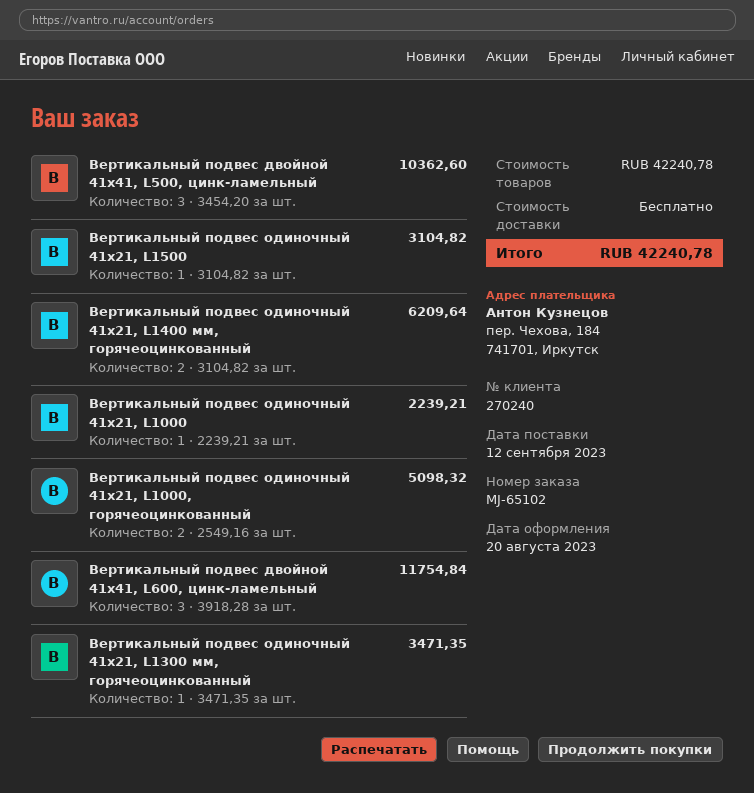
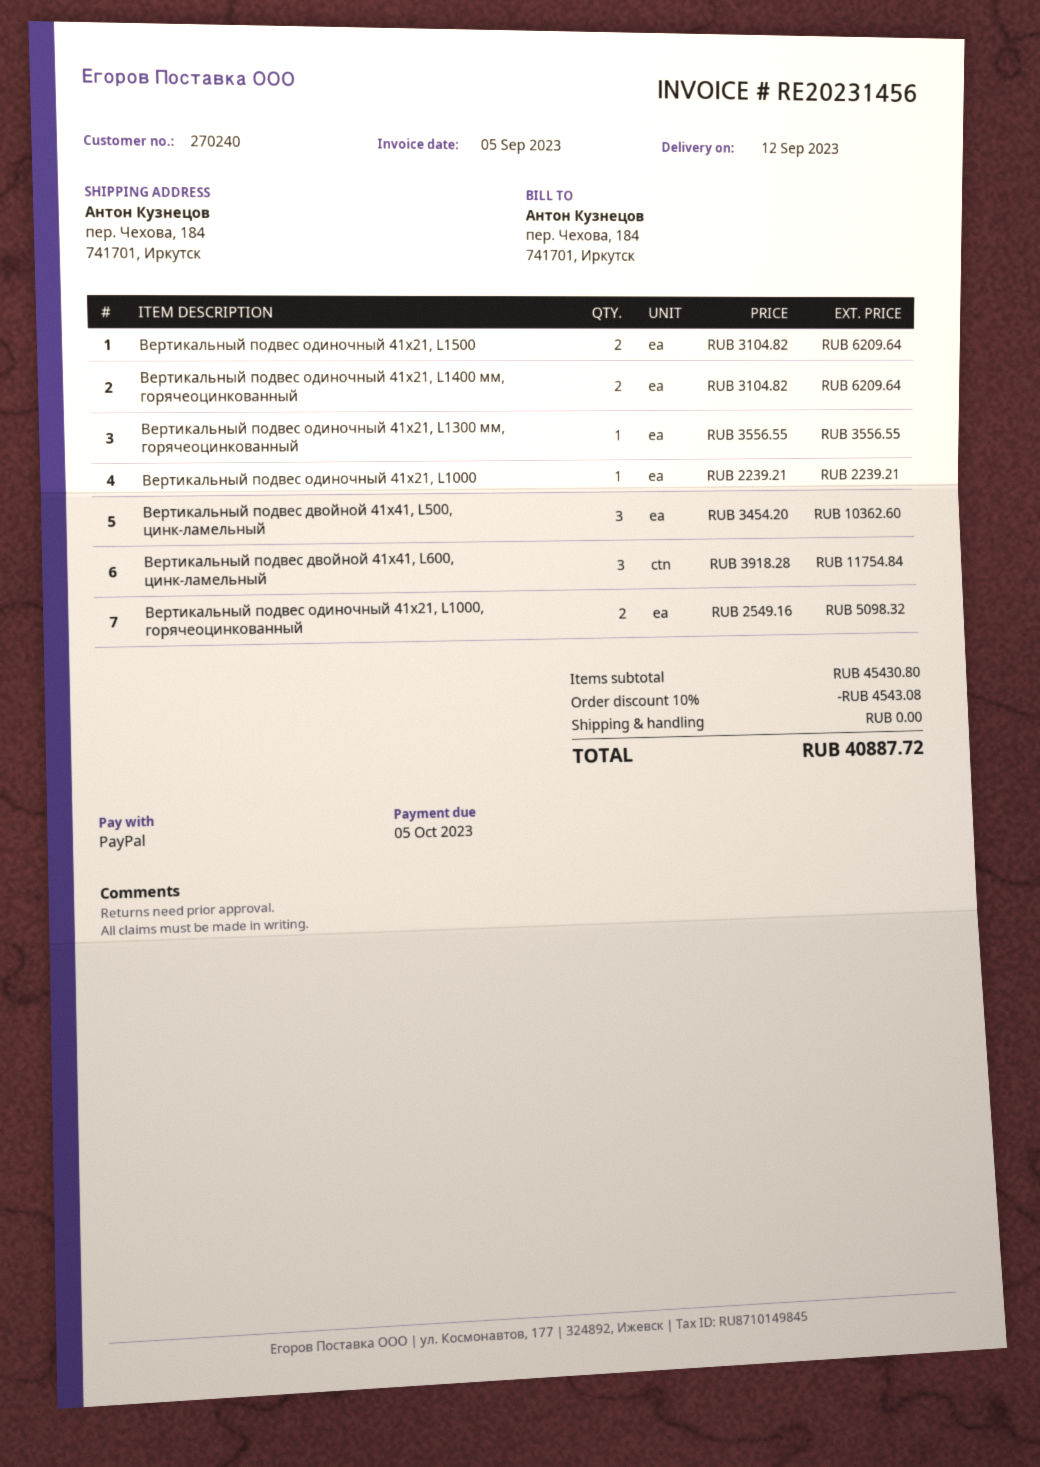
Вертикальный подвес одиночный 41х21, L1500: 1 x 3104.82 = 3104.82 -> 2 x 3104.82 = 6209.64
Вертикальный подвес одиночный 41х21, L1300 мм, горячеоцинкованный: 1 x 3471.35 = 3471.35 -> 1 x 3556.55 = 3556.55
subtotal: 42240.78 -> 45430.80
discount: none -> 10% = 4543.08
total: 42240.78 -> 40887.72

